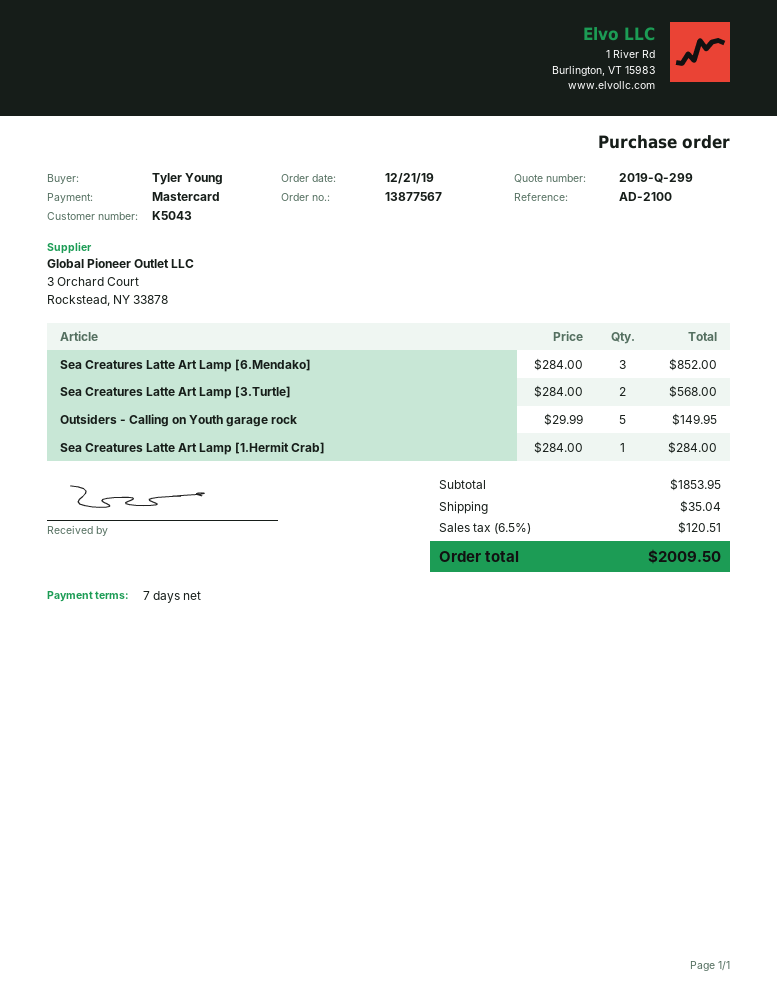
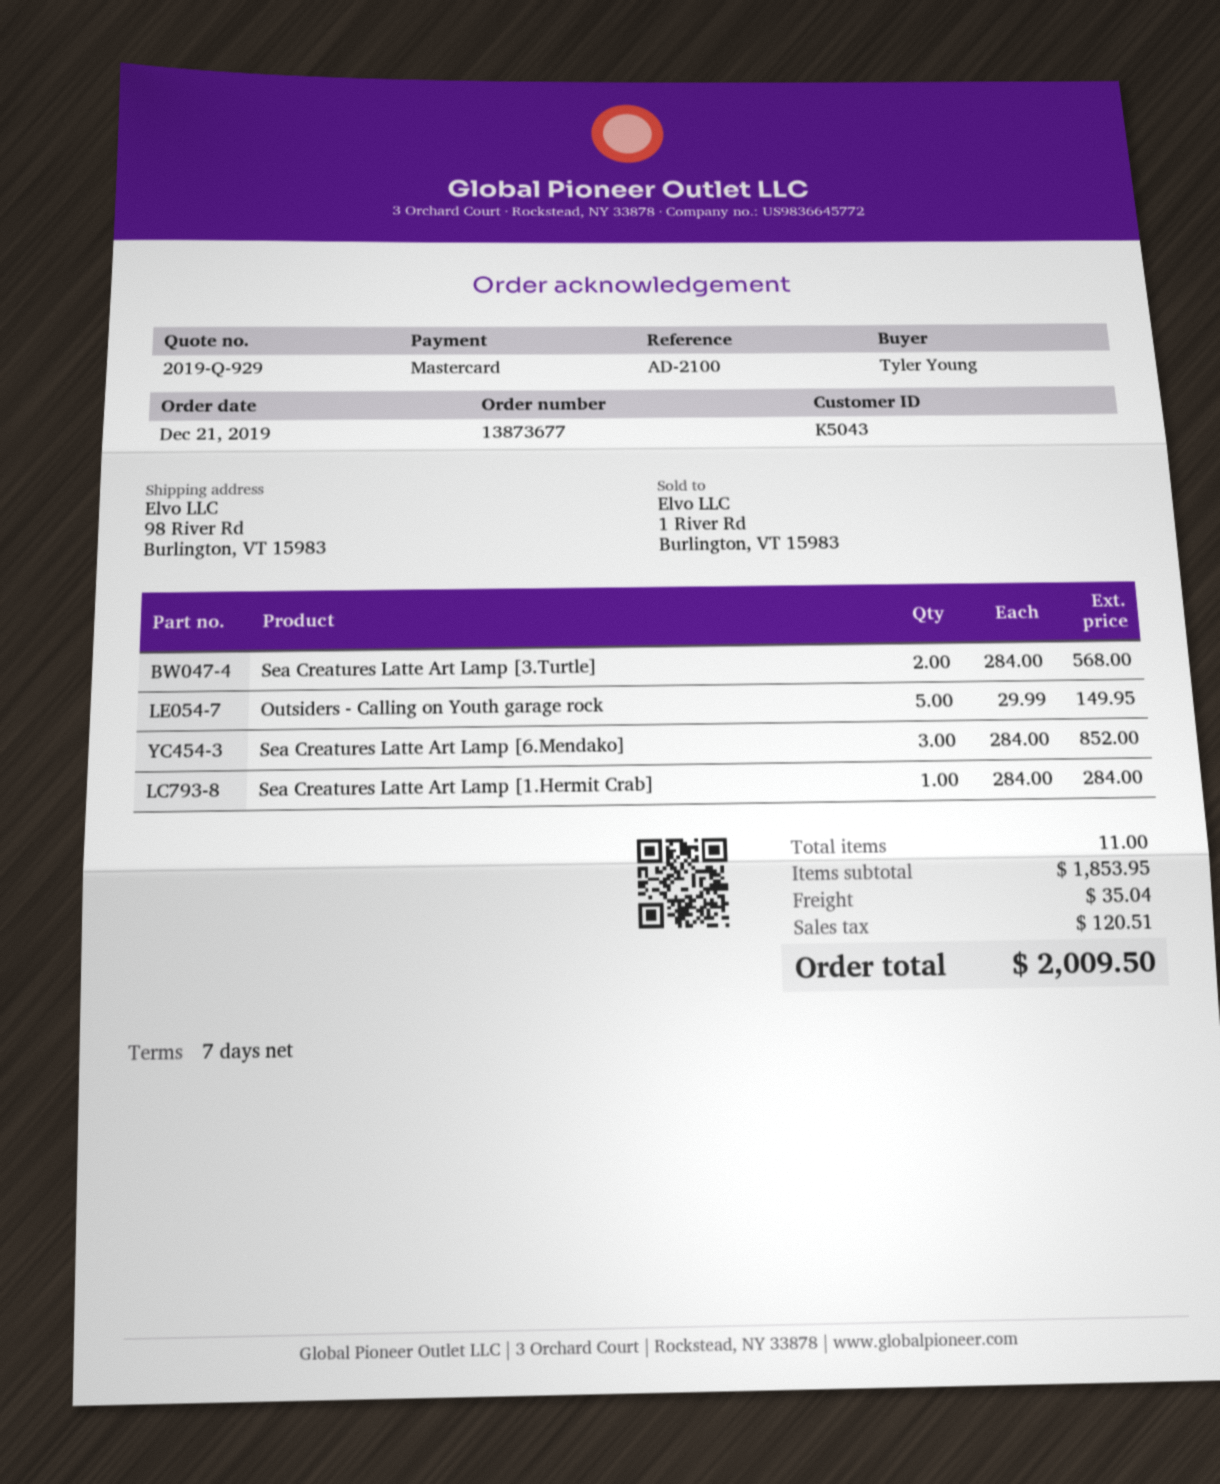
quote number: 2019-Q-299 -> 2019-Q-929
order number: 13877567 -> 13873677

